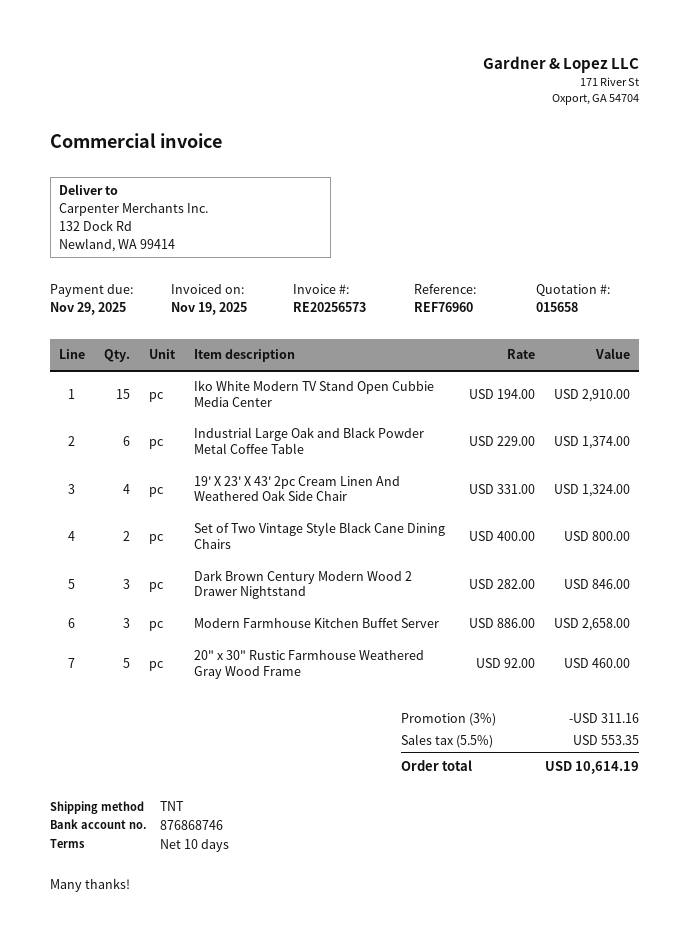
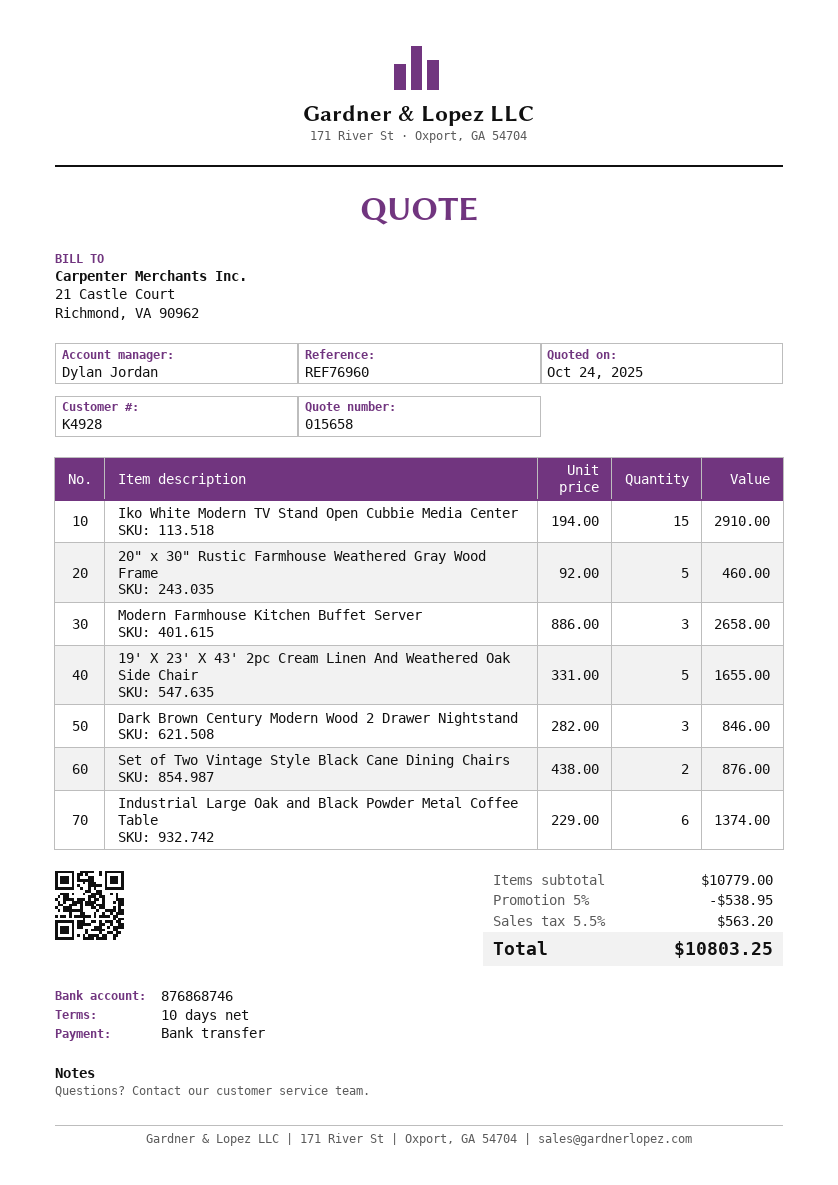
19' X 23' X 43' 2pc Cream Linen And Weathered Oak Side Chair: 4 x 331.00 = 1324.00 -> 5 x 331.00 = 1655.00
Set of Two Vintage Style Black Cane Dining Chairs: 2 x 400.00 = 800.00 -> 2 x 438.00 = 876.00
discount: 3% = 311.16 -> 5% = 538.95
tax: 5.5% = 553.35 -> 5.5% = 563.20
total: 10614.19 -> 10803.25

